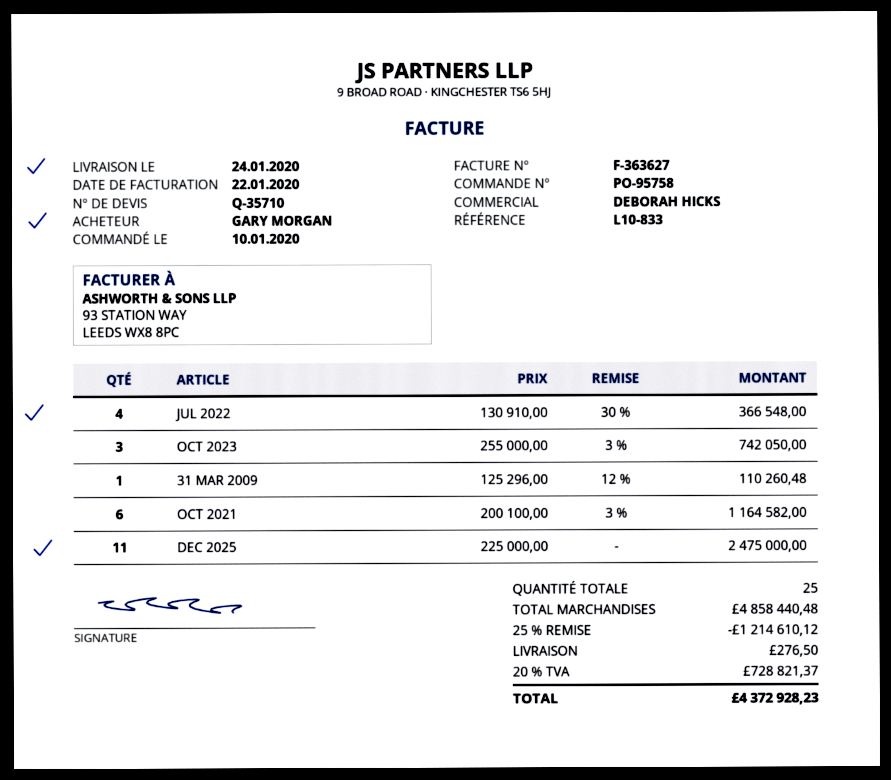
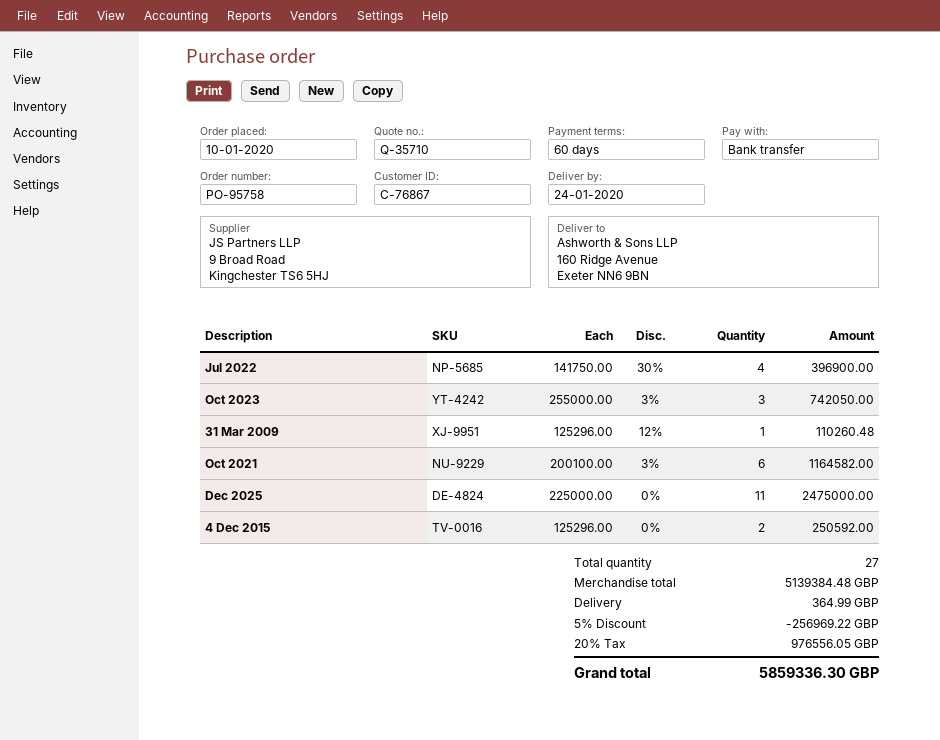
JUL 2022: 4 x 130910.00 - 30% = 366548.00 -> 4 x 141750.00 - 30% = 396900.00
4 Dec 2015: none -> 2 x 125296.00 = 250592.00
total quantity: 25 -> 27
subtotal: 4858440.48 -> 5139384.48
discount: 25% = 1214610.12 -> 5% = 256969.22
shipping: 276.50 -> 364.99
tax: 20% = 728821.37 -> 20% = 976556.05
total: 4372928.23 -> 5859336.30

